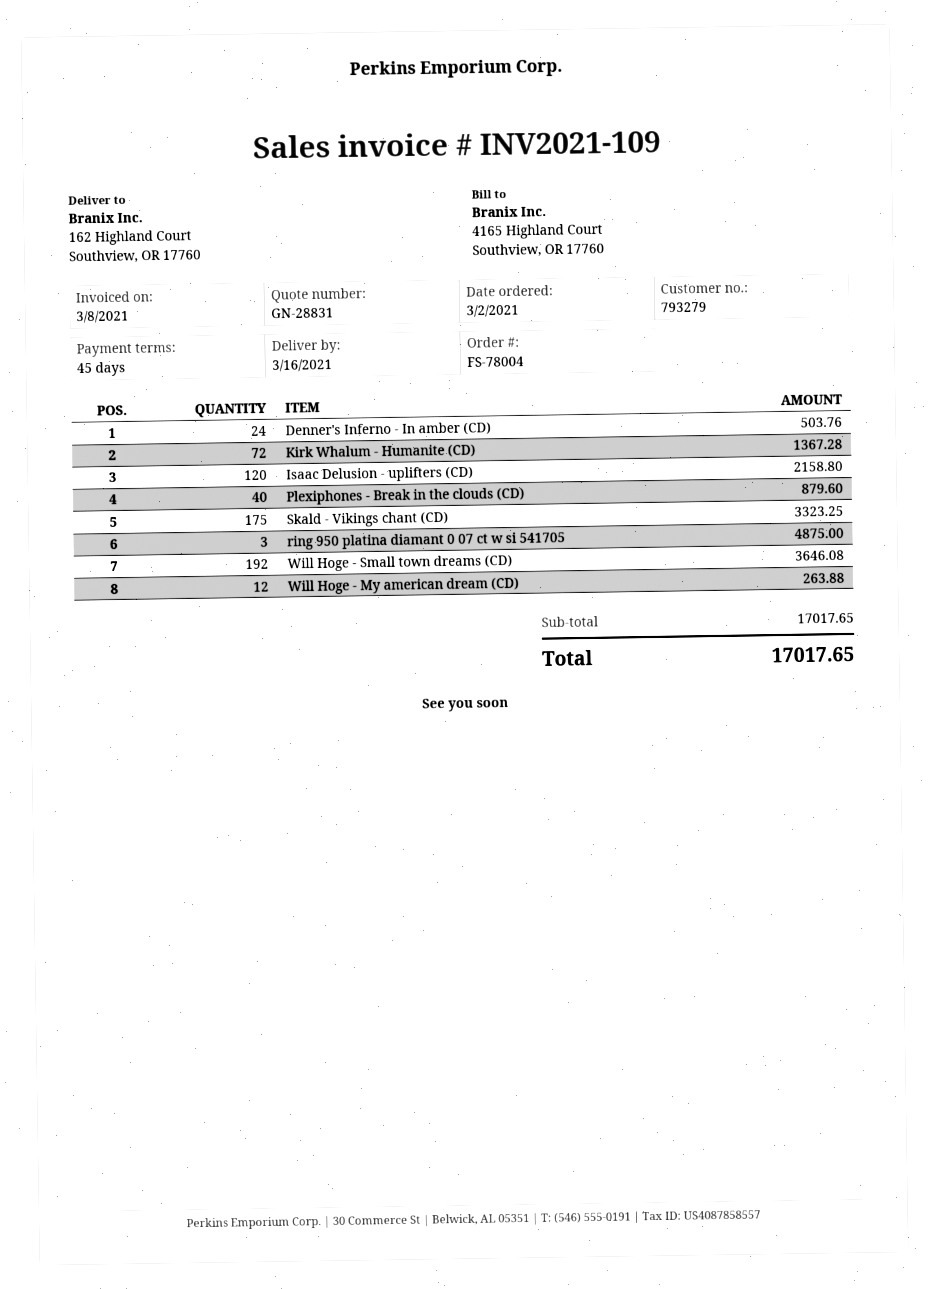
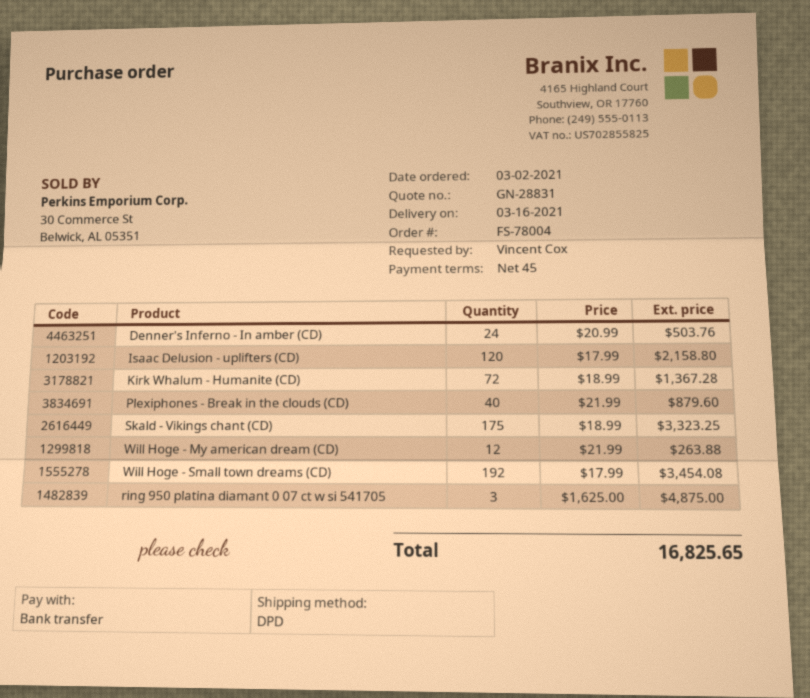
Will Hoge - Small town dreams (CD): 192 for 3646.08 -> 192 for 3454.08
total: 17017.65 -> 16825.65

